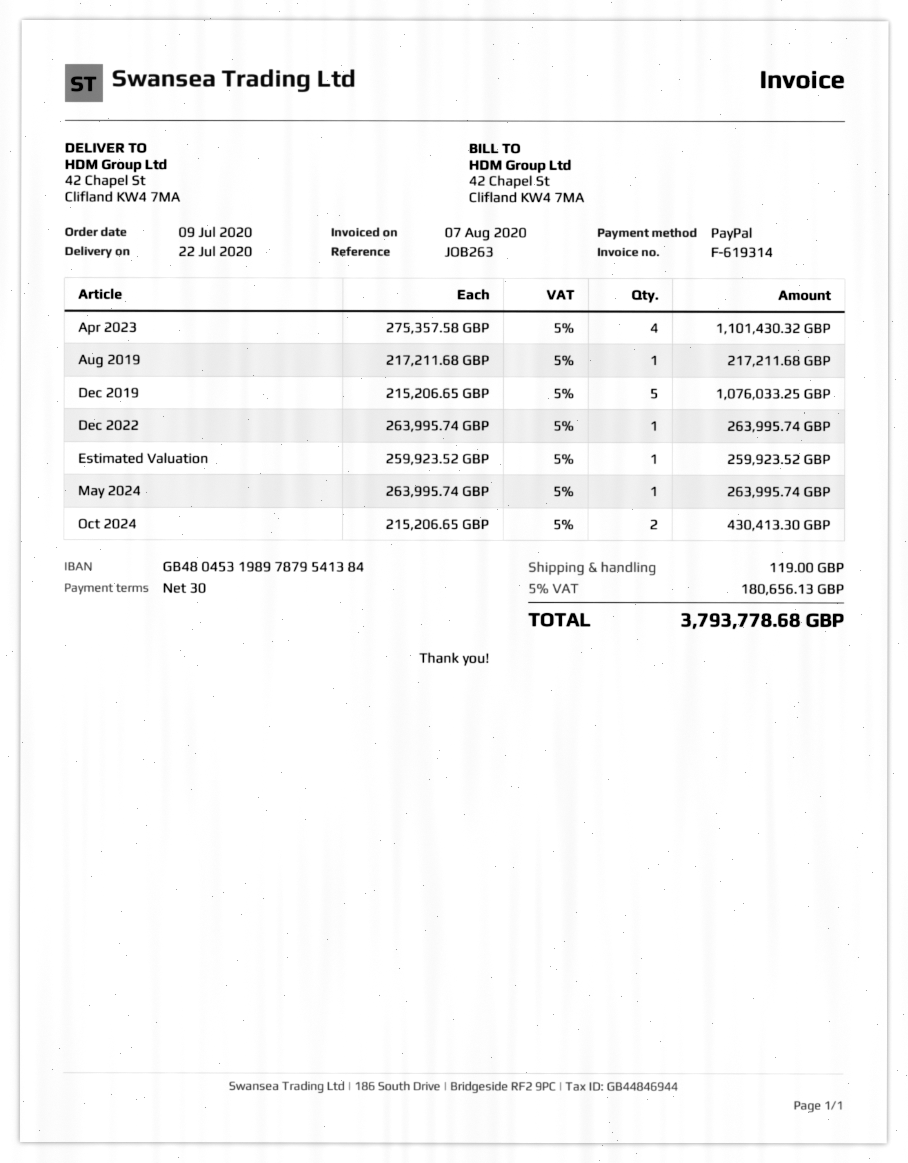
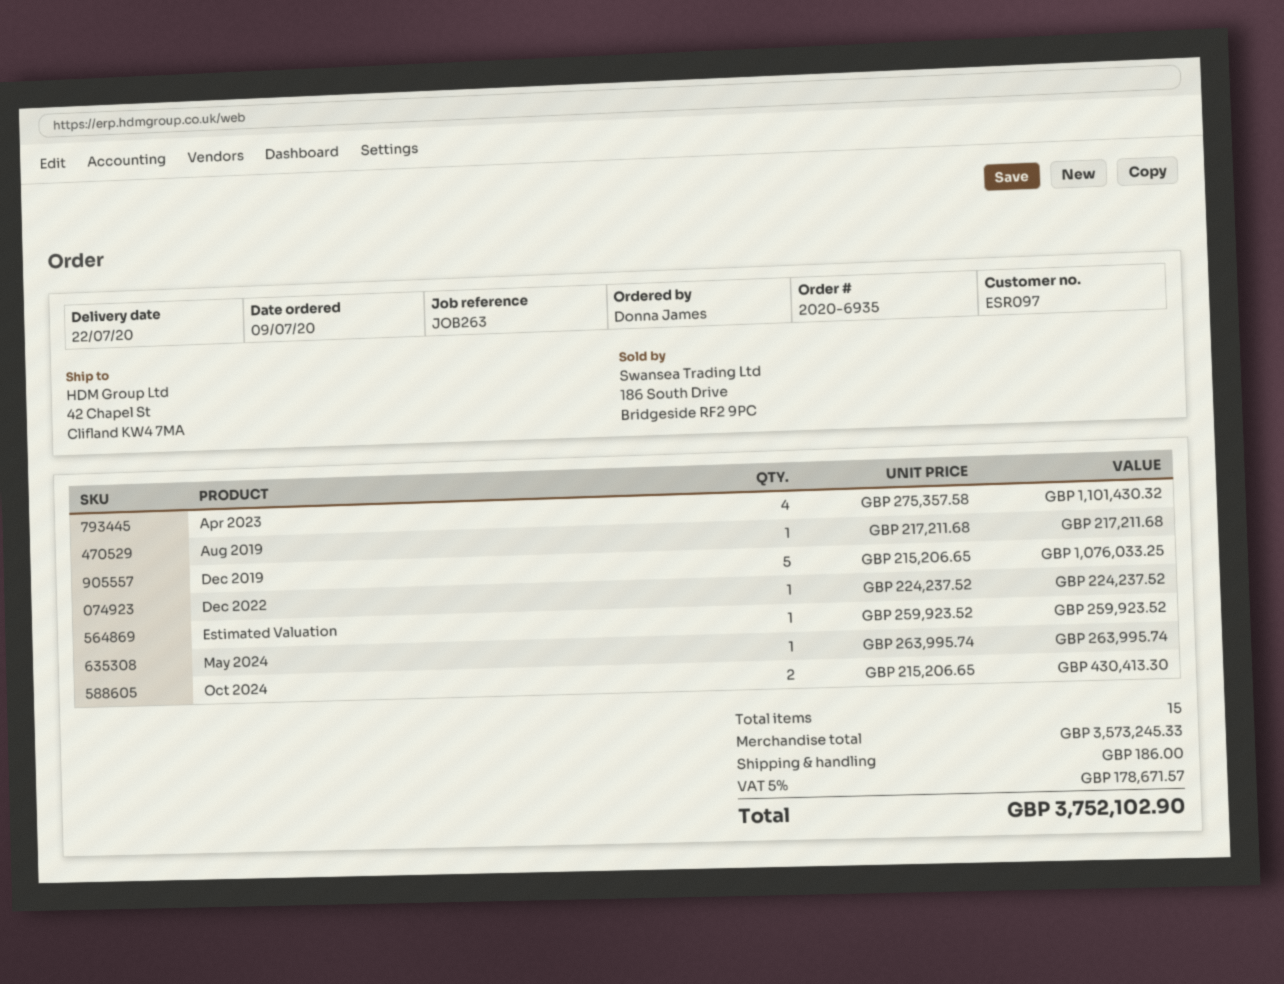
Dec 2022: 1 x 263995.74 = 263995.74 -> 1 x 224237.52 = 224237.52
shipping: 119.00 -> 186.00
tax: 5% = 180656.13 -> 5% = 178671.57
total: 3793778.68 -> 3752102.90

